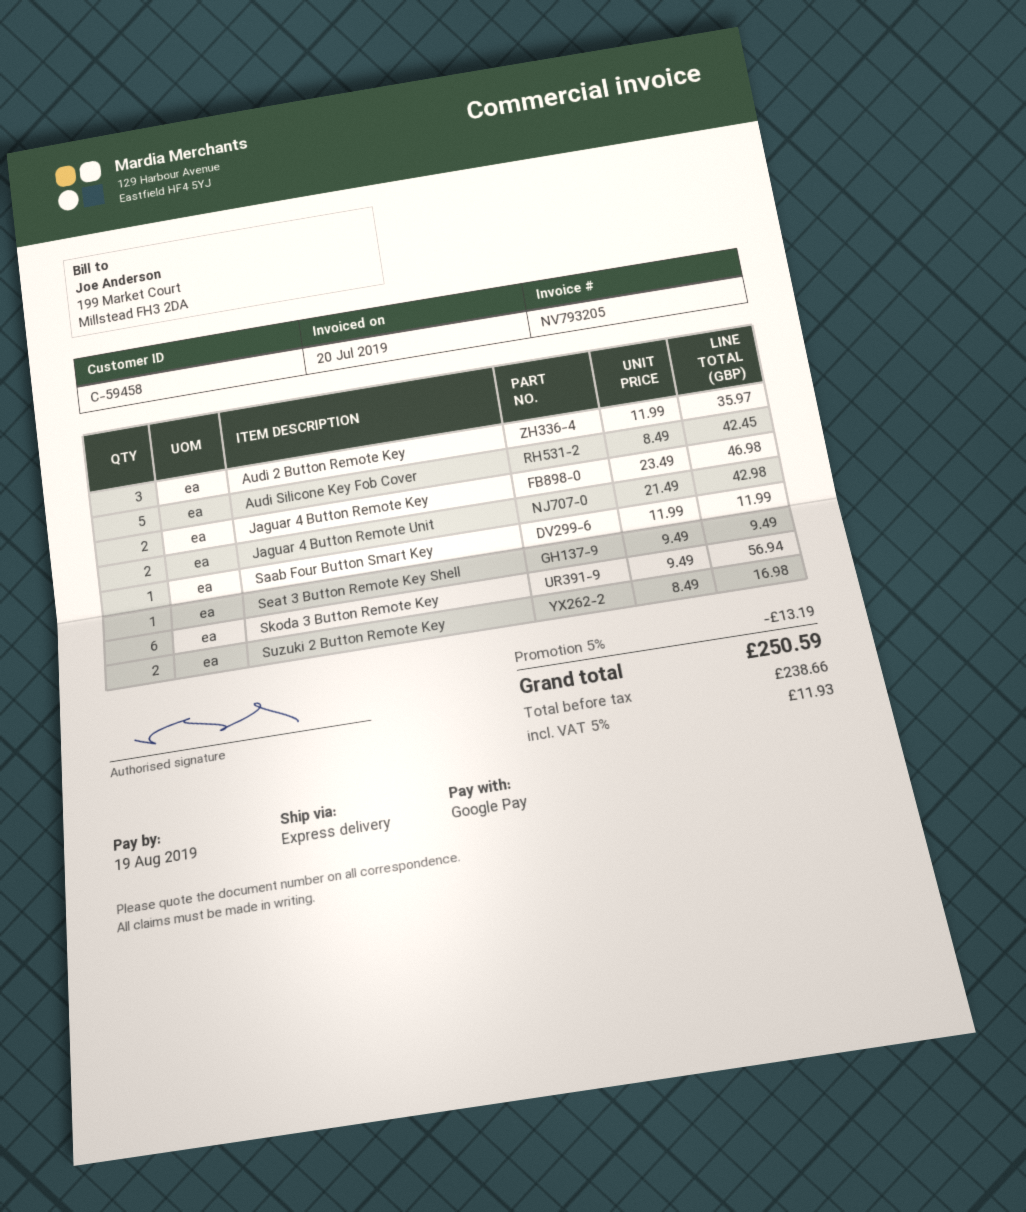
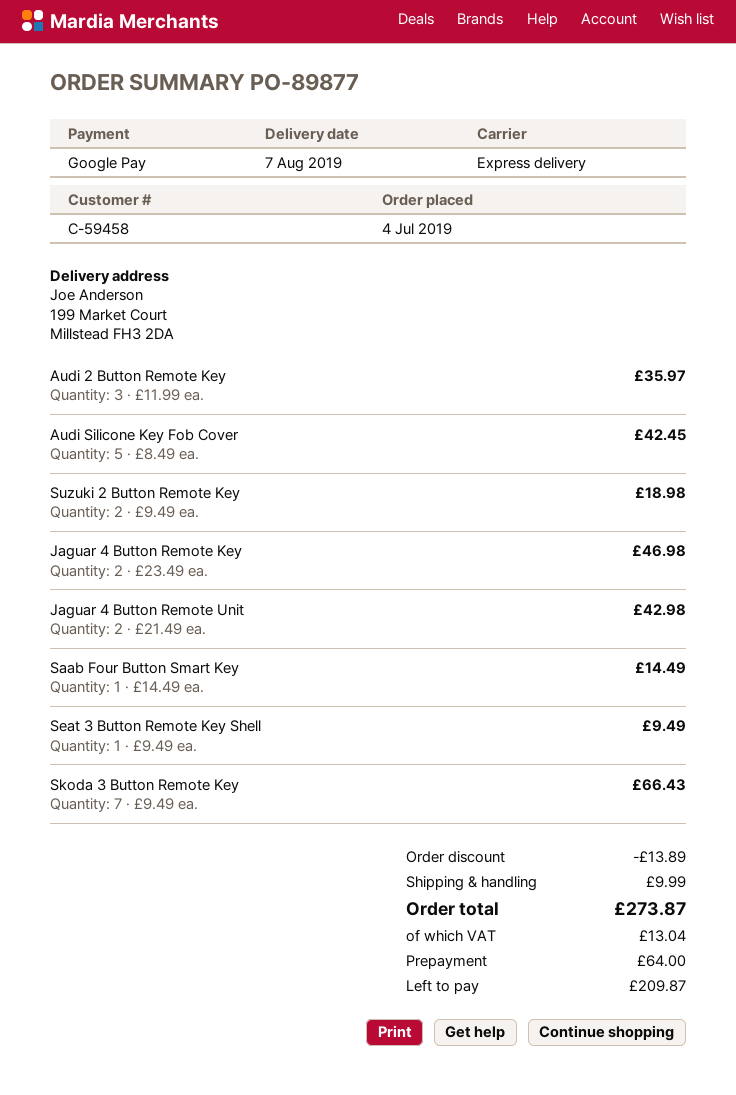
Saab Four Button Smart Key: 1 x 11.99 = 11.99 -> 1 x 14.49 = 14.49
Skoda 3 Button Remote Key: 6 x 9.49 = 56.94 -> 7 x 9.49 = 66.43
Suzuki 2 Button Remote Key: 2 x 8.49 = 16.98 -> 2 x 9.49 = 18.98
discount: 13.19 -> 13.89
shipping: none -> 9.99
tax: 11.93 -> 13.04
total: 250.59 -> 273.87

